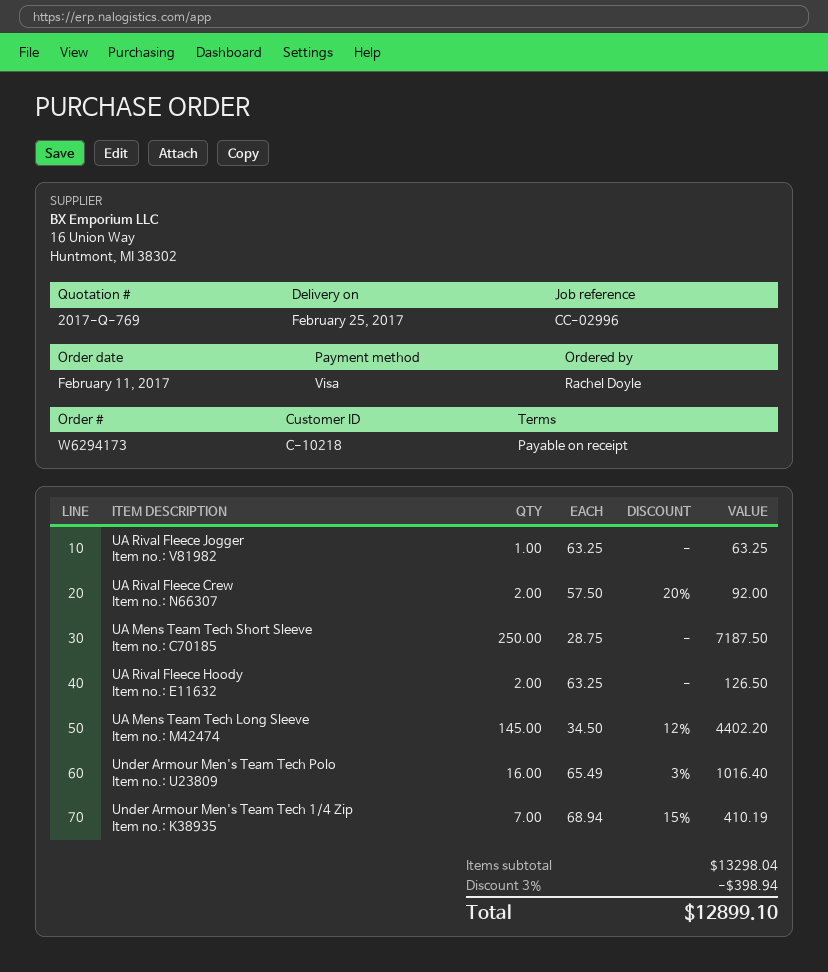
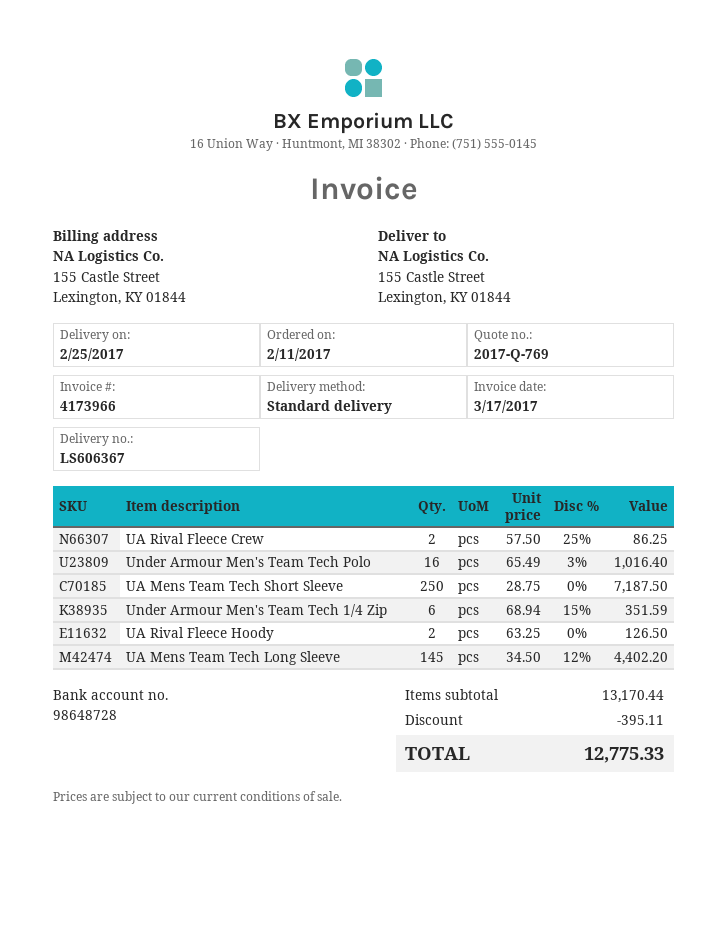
UA Rival Fleece Jogger: 1 x 63.25 = 63.25 -> none
UA Rival Fleece Crew: 2 x 57.50 - 20% = 92.00 -> 2 x 57.50 - 25% = 86.25
Under Armour Men's Team Tech 1/4 Zip: 7 x 68.94 - 15% = 410.19 -> 6 x 68.94 - 15% = 351.59
subtotal: 13298.04 -> 13170.44
discount: 398.94 -> 395.11
total: 12899.10 -> 12775.33

